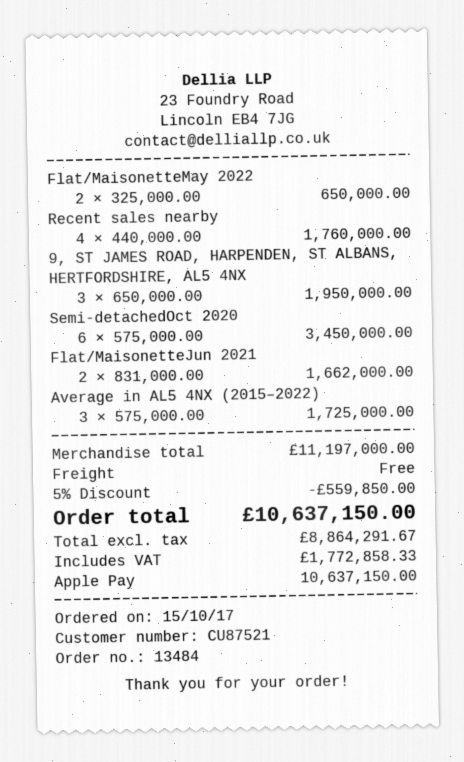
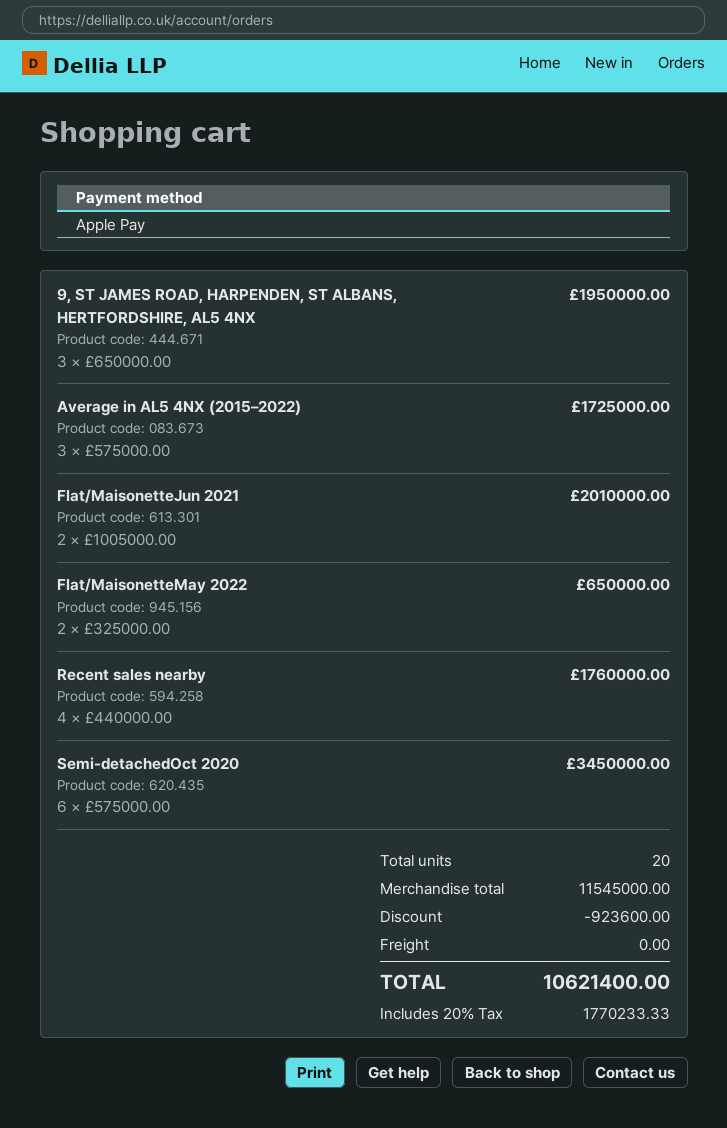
Flat/MaisonetteJun 2021: 2 x 831000.00 = 1662000.00 -> 2 x 1005000.00 = 2010000.00
subtotal: 11197000.00 -> 11545000.00
discount: 559850.00 -> 923600.00
tax: 1772858.33 -> 1770233.33
total: 10637150.00 -> 10621400.00

